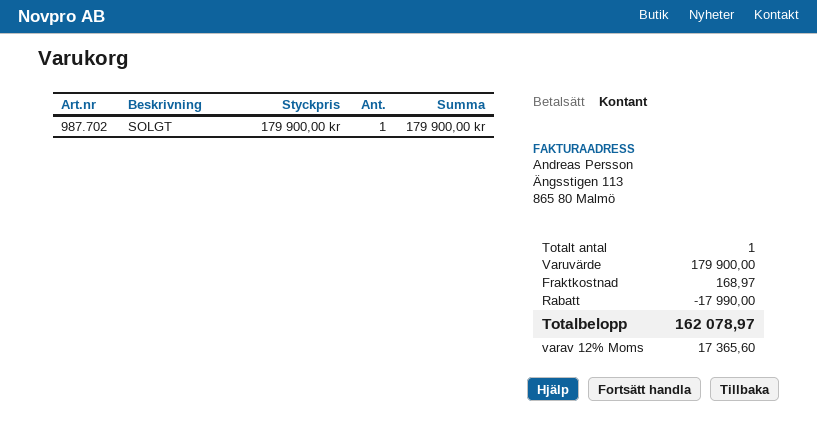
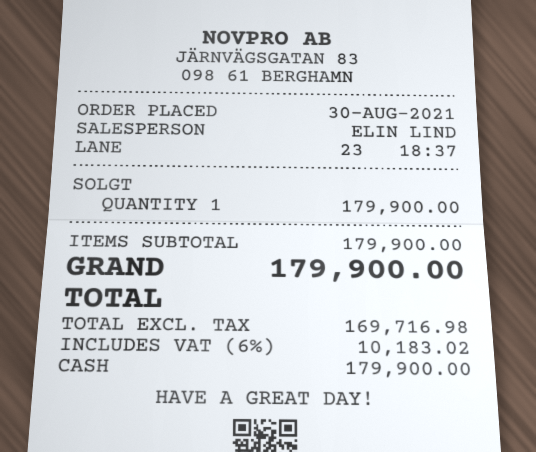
discount: 17990.00 -> none
shipping: 168.97 -> none
tax: 12% = 17365.60 -> 6% = 10183.02
total: 162078.97 -> 179900.00

